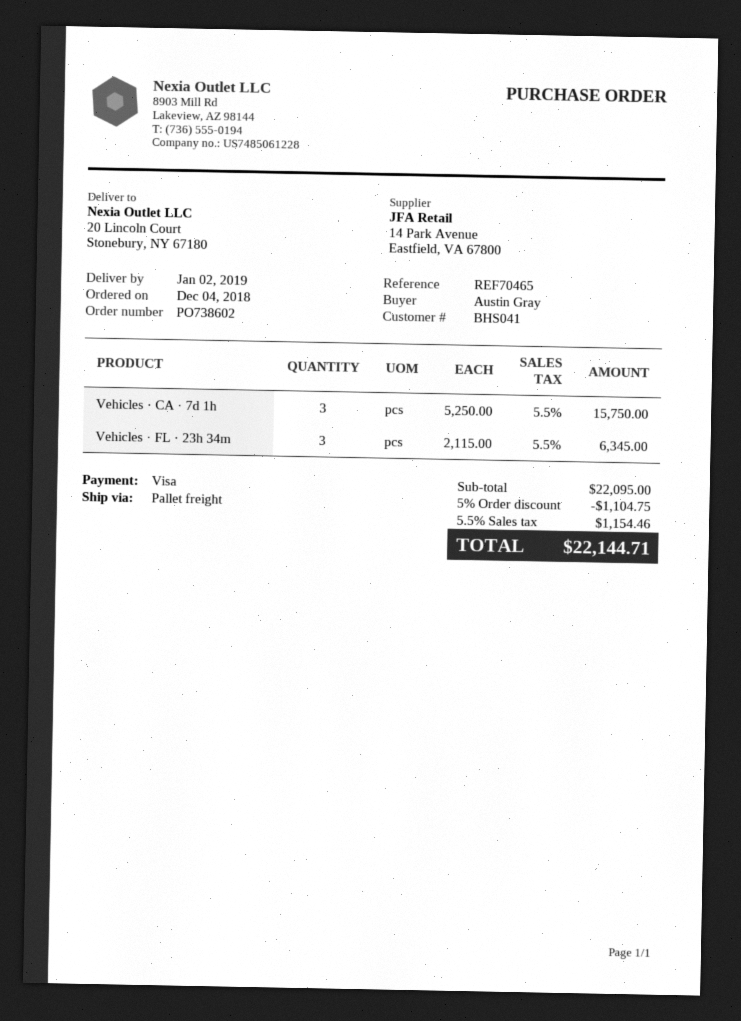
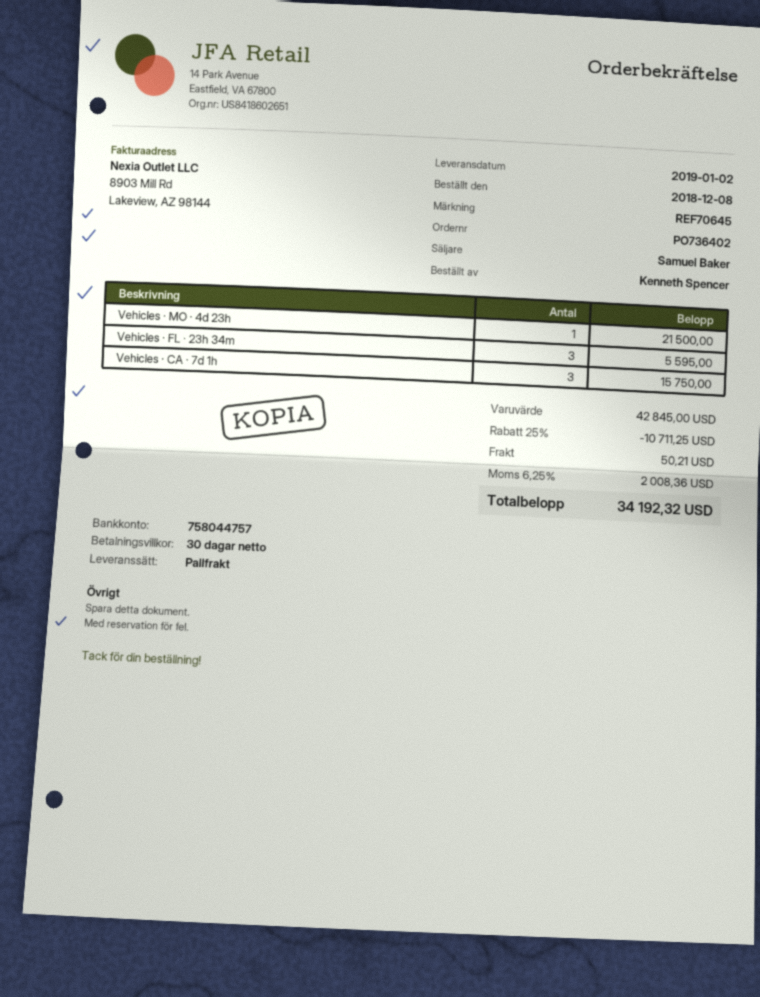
order number: PO738602 -> PO736402
order date: 2018-12-04 -> 2018-12-08
reference: REF70465 -> REF70645
ordered by: Austin Gray -> Kenneth Spencer
Vehicles · FL · 23h 34m: 3 for 6345.00 -> 3 for 5595.00
Vehicles · MO · 4d 23h: none -> 1 for 21500.00
subtotal: 22095.00 -> 42845.00
discount: 5% = 1104.75 -> 25% = 10711.25
shipping: none -> 50.21
tax: 5.5% = 1154.46 -> 6.25% = 2008.36
total: 22144.71 -> 34192.32

